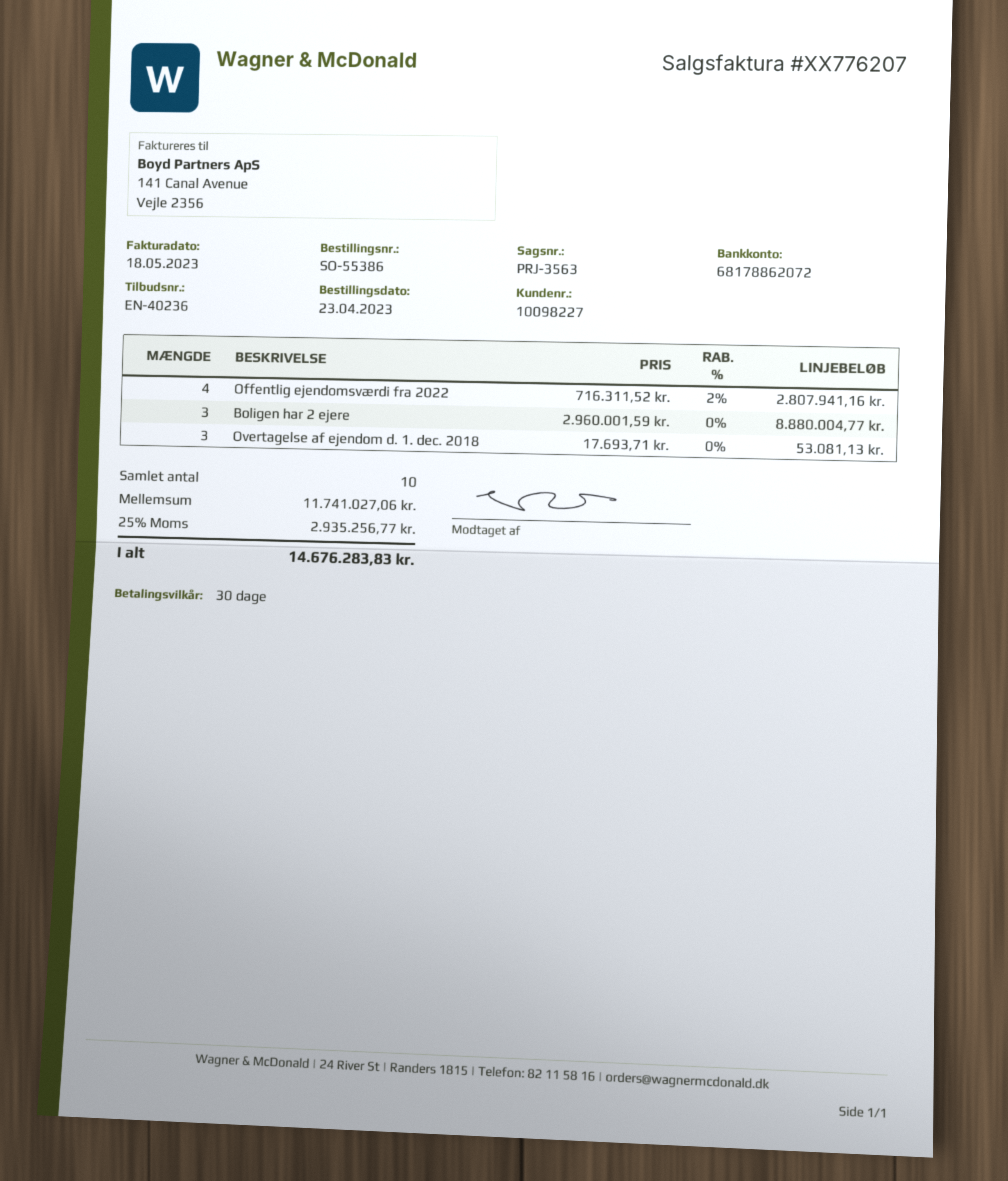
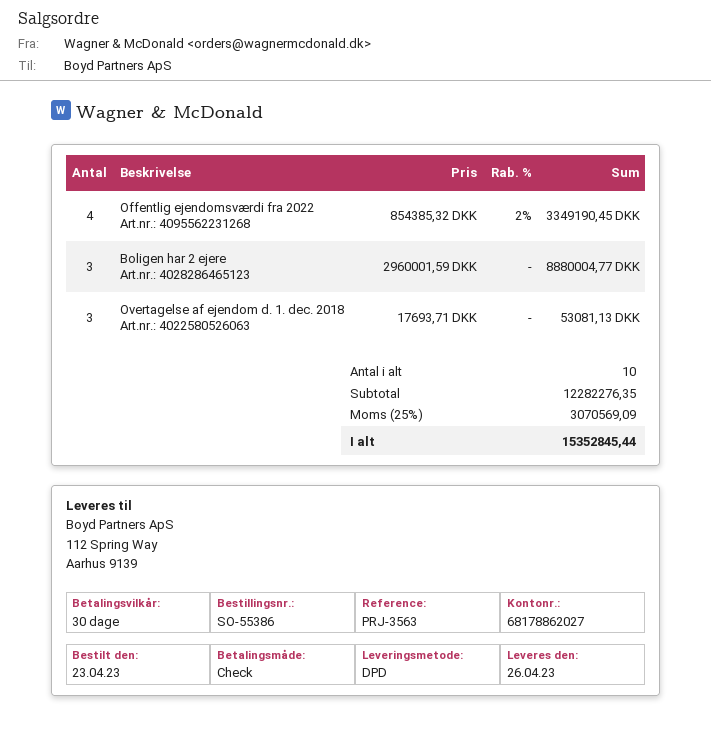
bank account: 68178862072 -> 68178862027
Offentlig ejendomsværdi fra 2022: 4 x 716311.52 - 2% = 2807941.16 -> 4 x 854385.32 - 2% = 3349190.45
subtotal: 11741027.06 -> 12282276.35
tax: 25% = 2935256.77 -> 25% = 3070569.09
total: 14676283.83 -> 15352845.44

